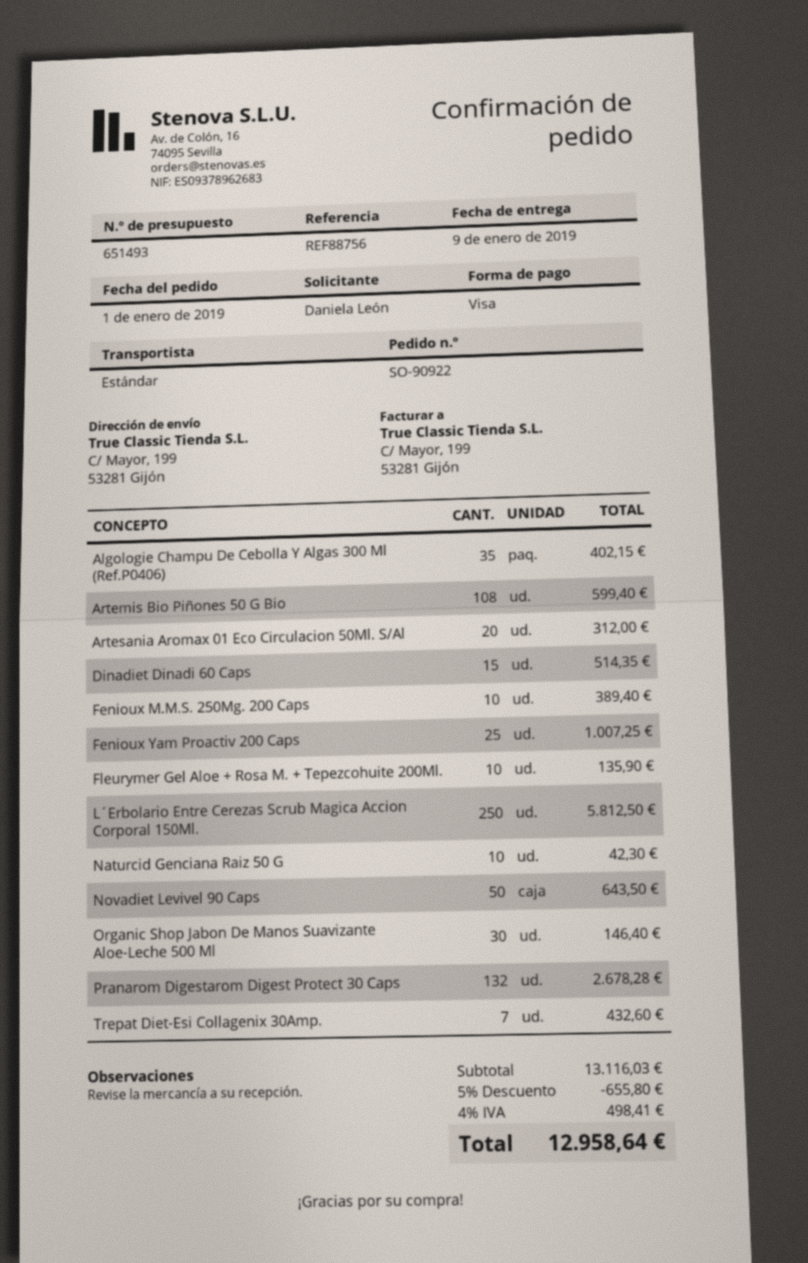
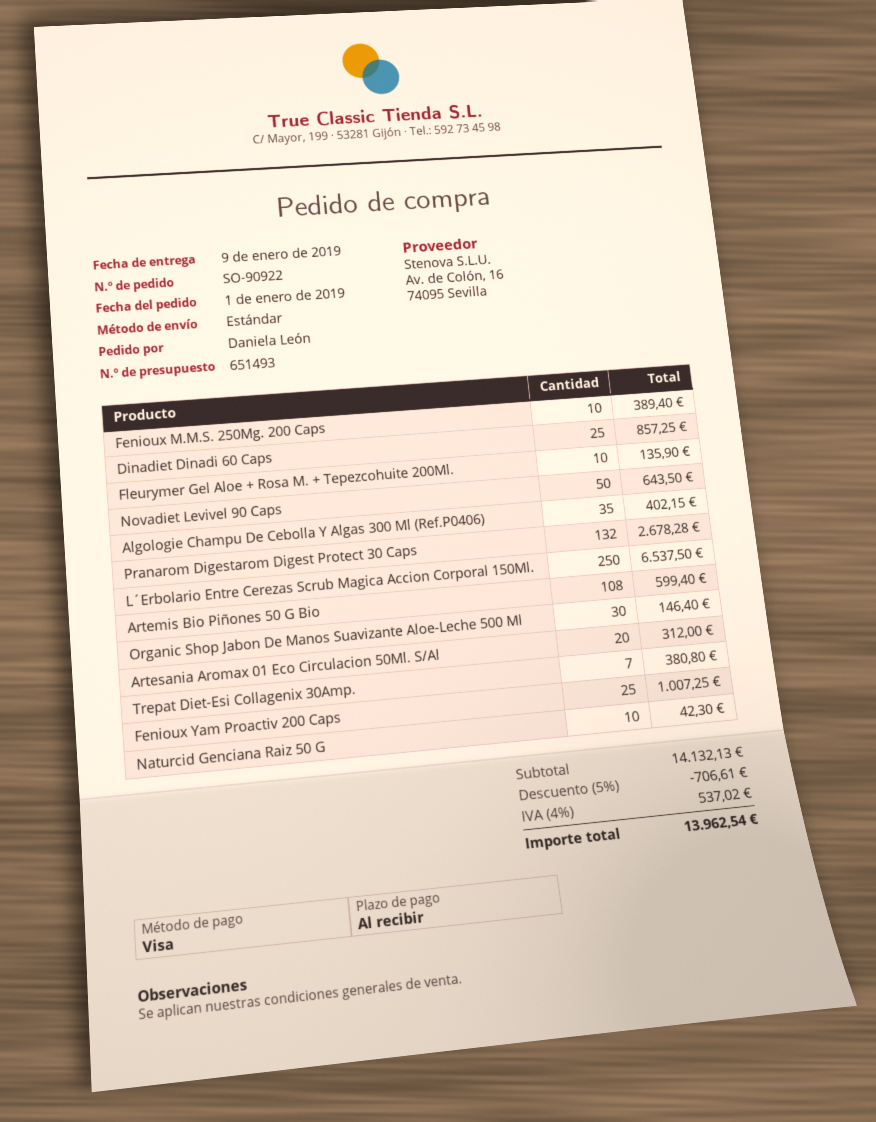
Dinadiet Dinadi 60 Caps: 15 for 514.35 -> 25 for 857.25
L´Erbolario Entre Cerezas Scrub Magica Accion Corporal 150Ml.: 250 for 5812.50 -> 250 for 6537.50
Trepat Diet-Esi Collagenix 30Amp.: 7 for 432.60 -> 7 for 380.80
subtotal: 13116.03 -> 14132.13
discount: 5% = 655.80 -> 5% = 706.61
tax: 4% = 498.41 -> 4% = 537.02
total: 12958.64 -> 13962.54

